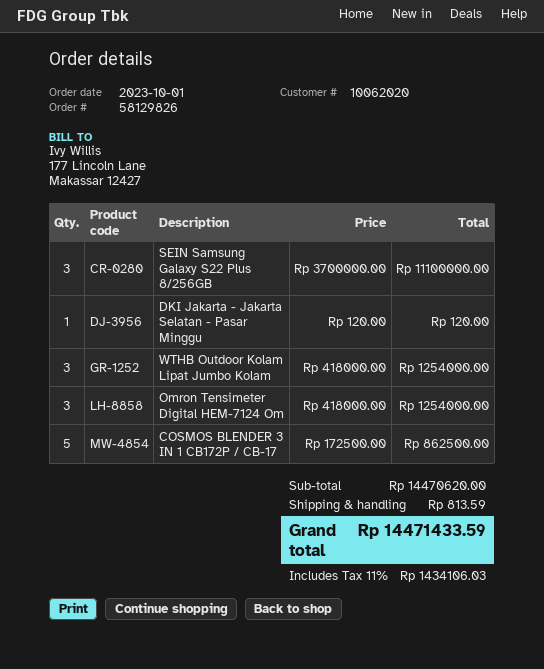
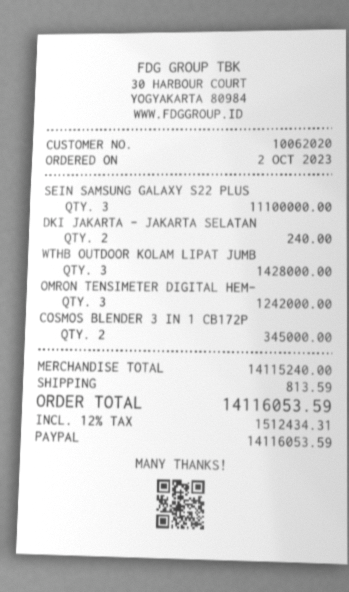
order date: 2023-10-01 -> 2023-10-02
DKI Jakarta - Jakarta Selatan - Pasar Minggu: 1 for 120.00 -> 2 for 240.00
WTHB Outdoor Kolam Lipat Jumbo Kolam: 3 for 1254000.00 -> 3 for 1428000.00
Omron Tensimeter Digital HEM-7124 Om: 3 for 1254000.00 -> 3 for 1242000.00
COSMOS BLENDER 3 IN 1 CB172P / CB-17: 5 for 862500.00 -> 2 for 345000.00
subtotal: 14470620.00 -> 14115240.00
tax: 11% = 1434106.03 -> 12% = 1512434.31
total: 14471433.59 -> 14116053.59

